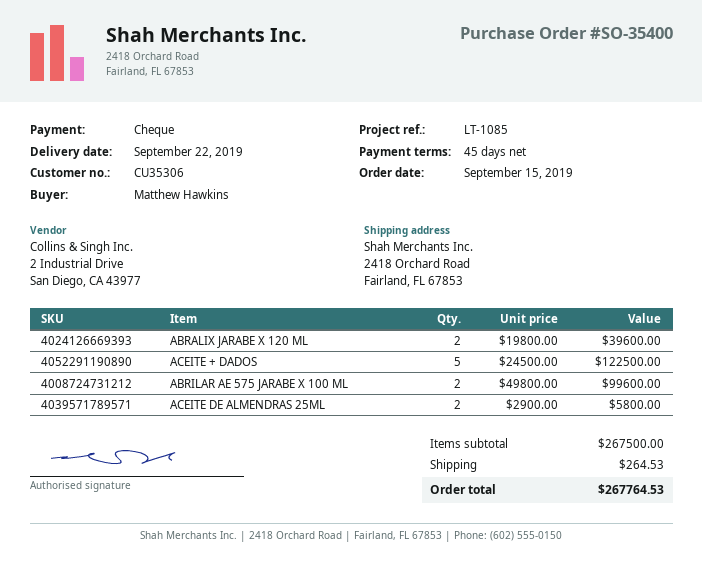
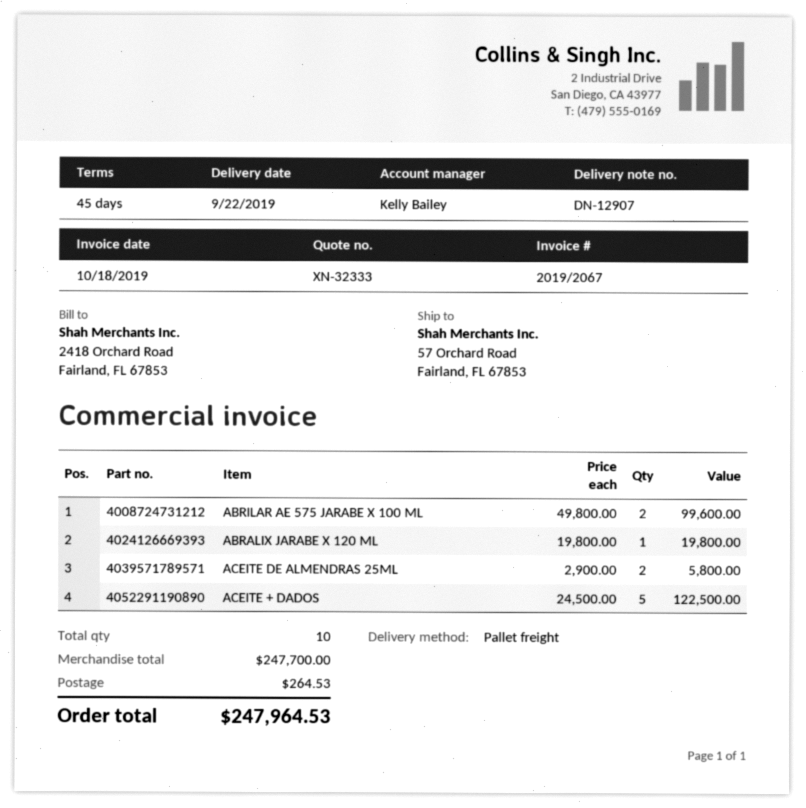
ship to: 2418 Orchard Road, Fairland, FL 67853 -> 57 Orchard Road, Fairland, FL 67853
ABRALIX JARABE X 120 ML: 2 x 19800.00 = 39600.00 -> 1 x 19800.00 = 19800.00
subtotal: 267500.00 -> 247700.00
total: 267764.53 -> 247964.53

